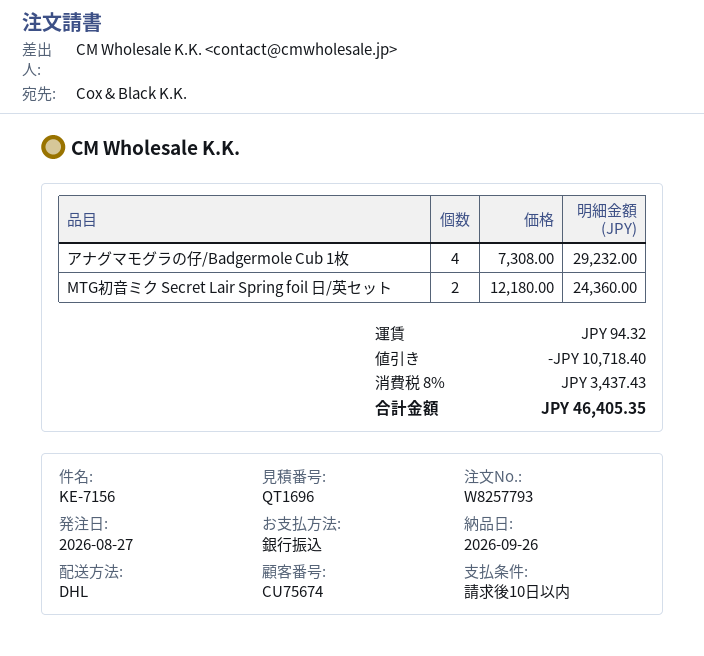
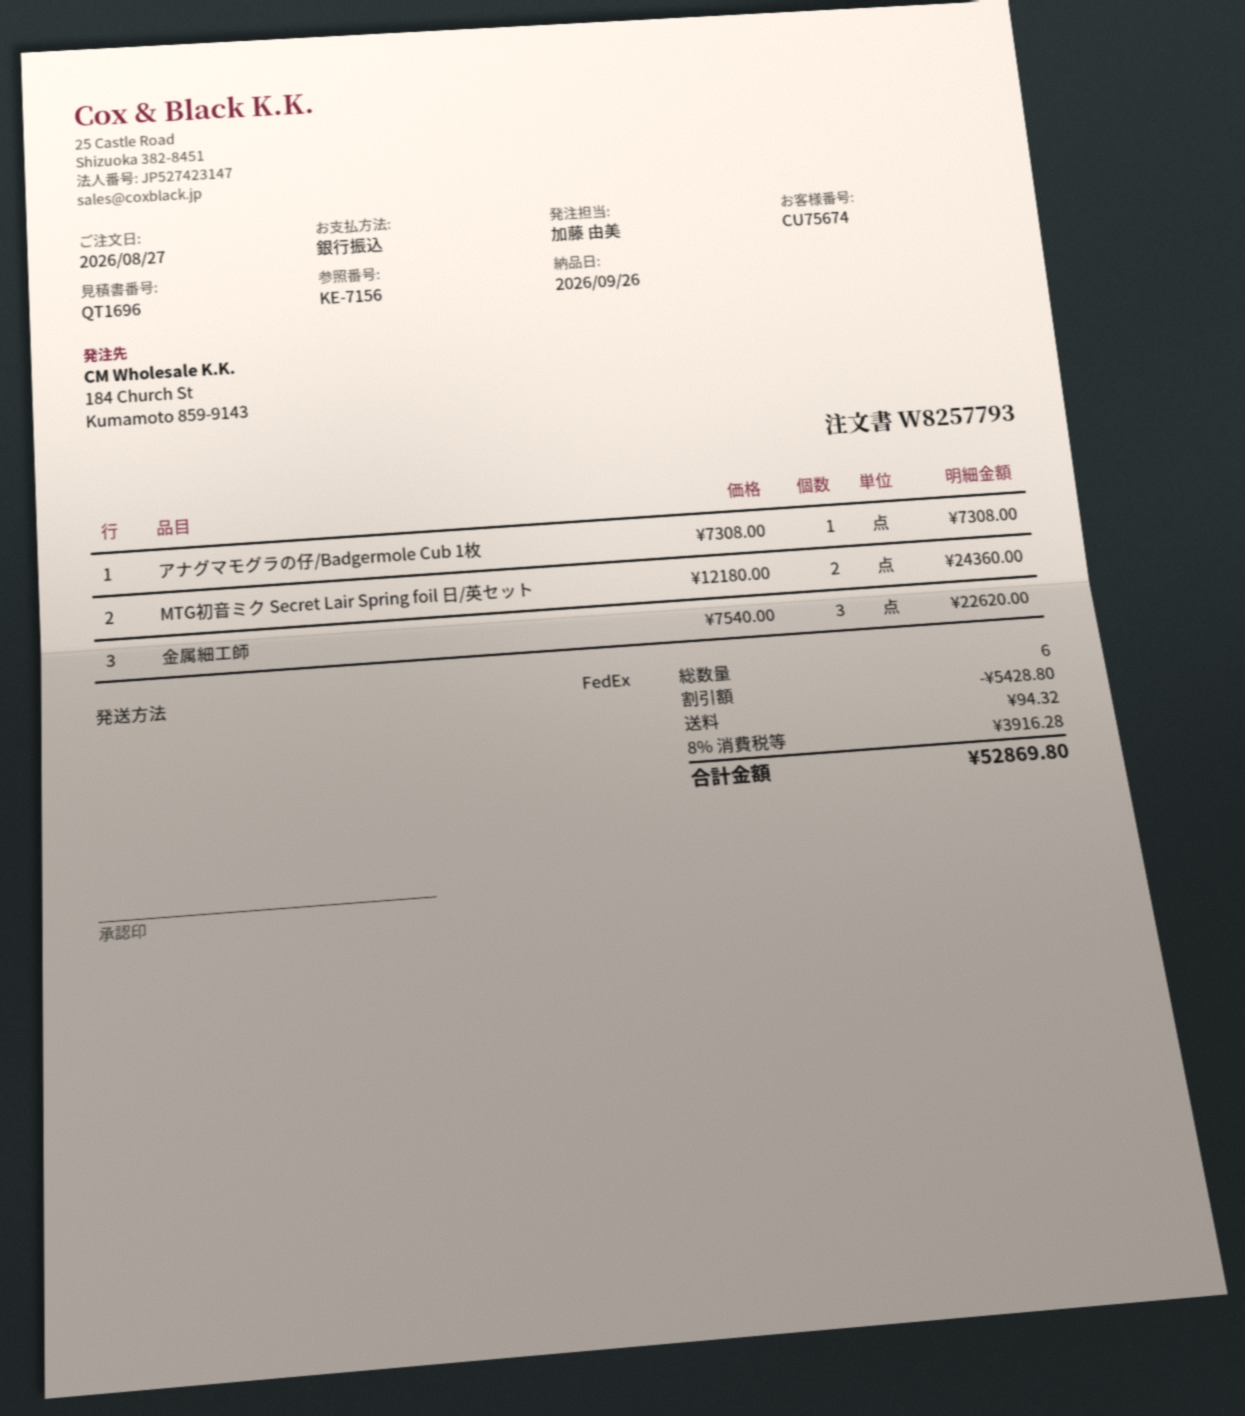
shipping method: DHL -> FedEx
アナグマモグラの仔/Badgermole Cub 1枚: 4 x 7308.00 = 29232.00 -> 1 x 7308.00 = 7308.00
金属細工師: none -> 3 x 7540.00 = 22620.00
discount: 10718.40 -> 5428.80
tax: 8% = 3437.43 -> 8% = 3916.28
total: 46405.35 -> 52869.80

